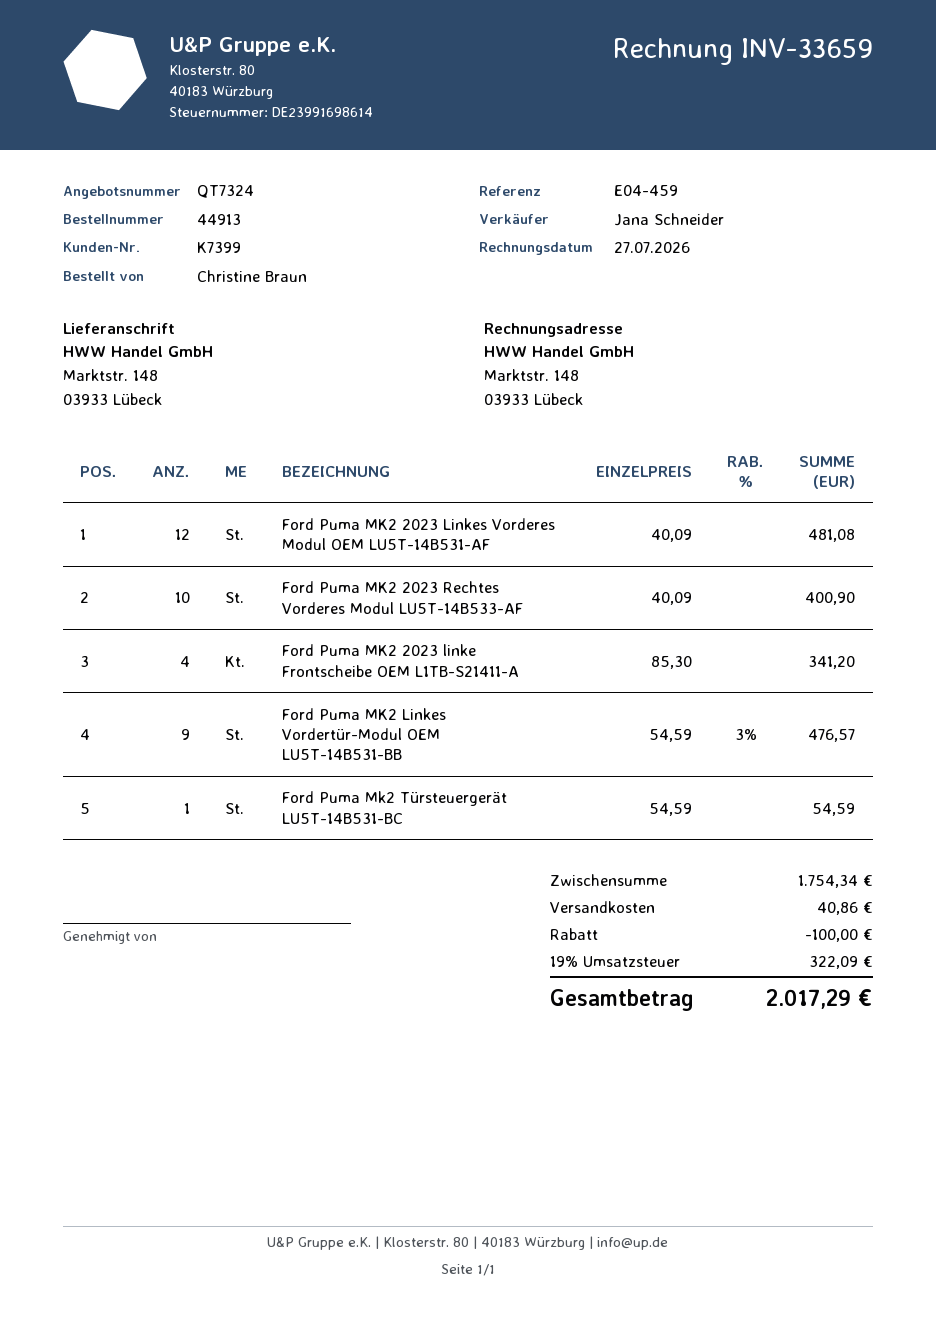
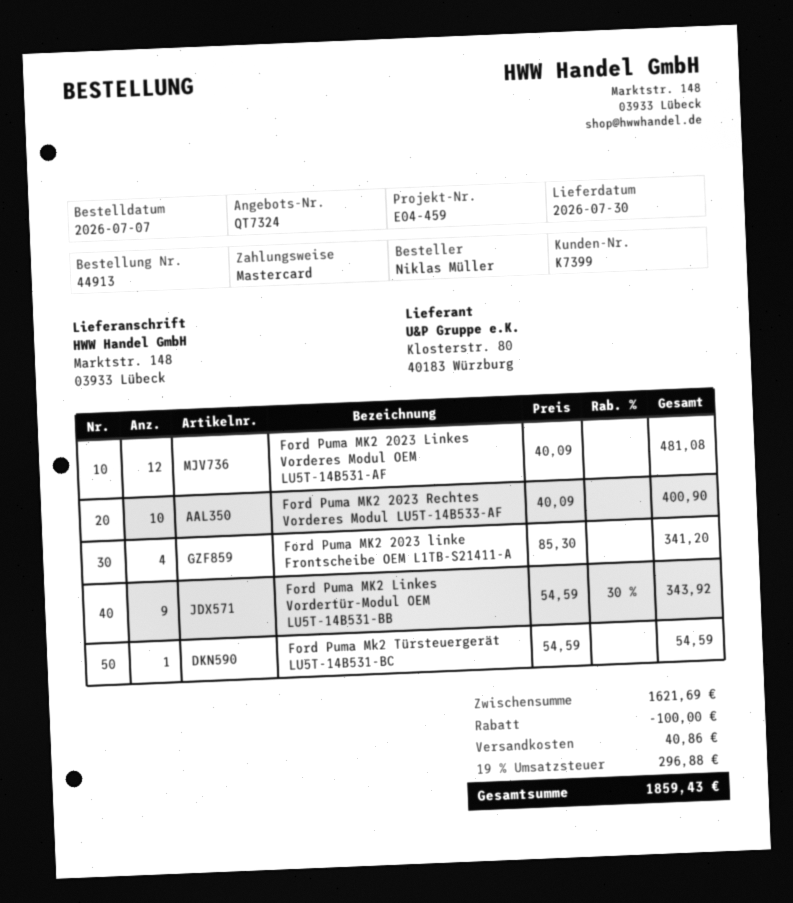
ordered by: Christine Braun -> Niklas Müller
Ford Puma MK2 Linkes Vordertür-Modul OEM LU5T-14B531-BB: 9 x 54.59 - 3% = 476.57 -> 9 x 54.59 - 30% = 343.92
subtotal: 1754.34 -> 1621.69
tax: 19% = 322.09 -> 19% = 296.88
total: 2017.29 -> 1859.43

